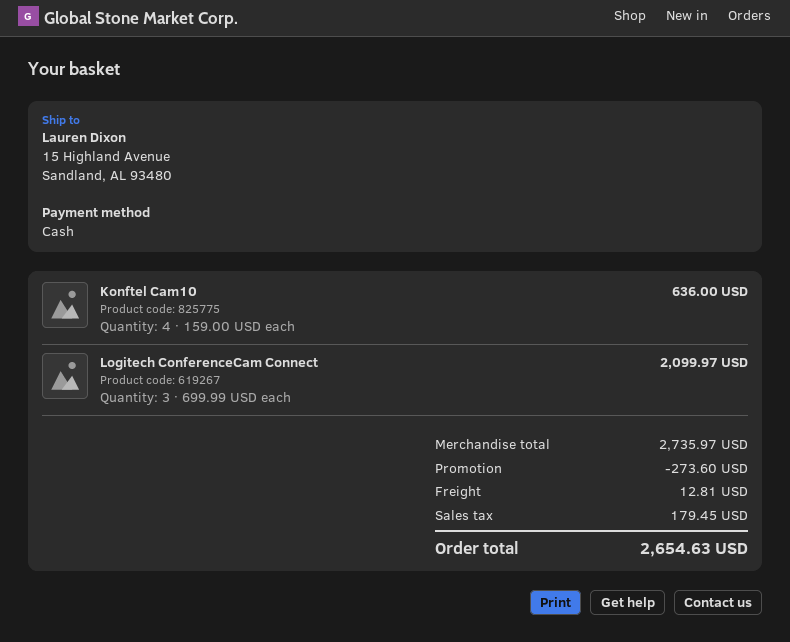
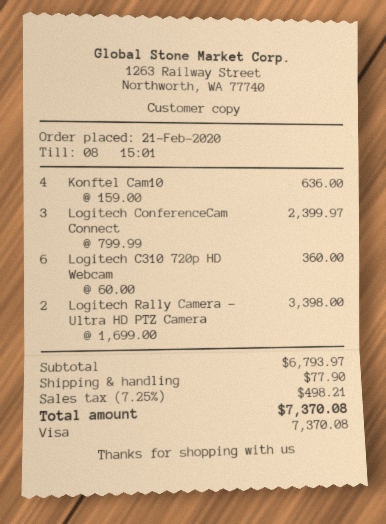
payment method: cash -> Visa
Logitech ConferenceCam Connect: 3 x 699.99 = 2099.97 -> 3 x 799.99 = 2399.97
Logitech C310 720p HD Webcam: none -> 6 x 60.00 = 360.00
Logitech Rally Camera - Ultra HD PTZ Camera: none -> 2 x 1699.00 = 3398.00
subtotal: 2735.97 -> 6793.97
discount: 273.60 -> none
shipping: 12.81 -> 77.90
tax: 179.45 -> 498.21
total: 2654.63 -> 7370.08

